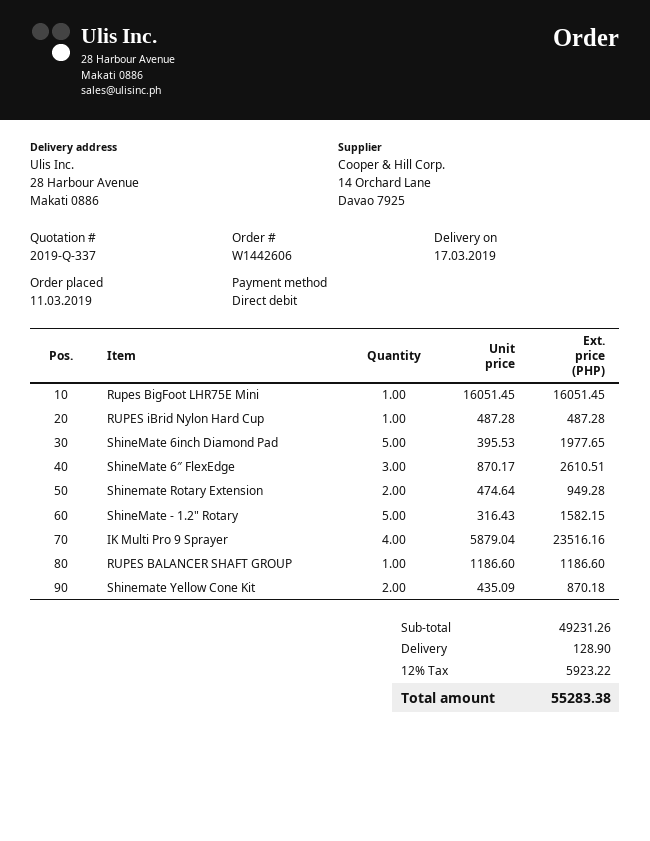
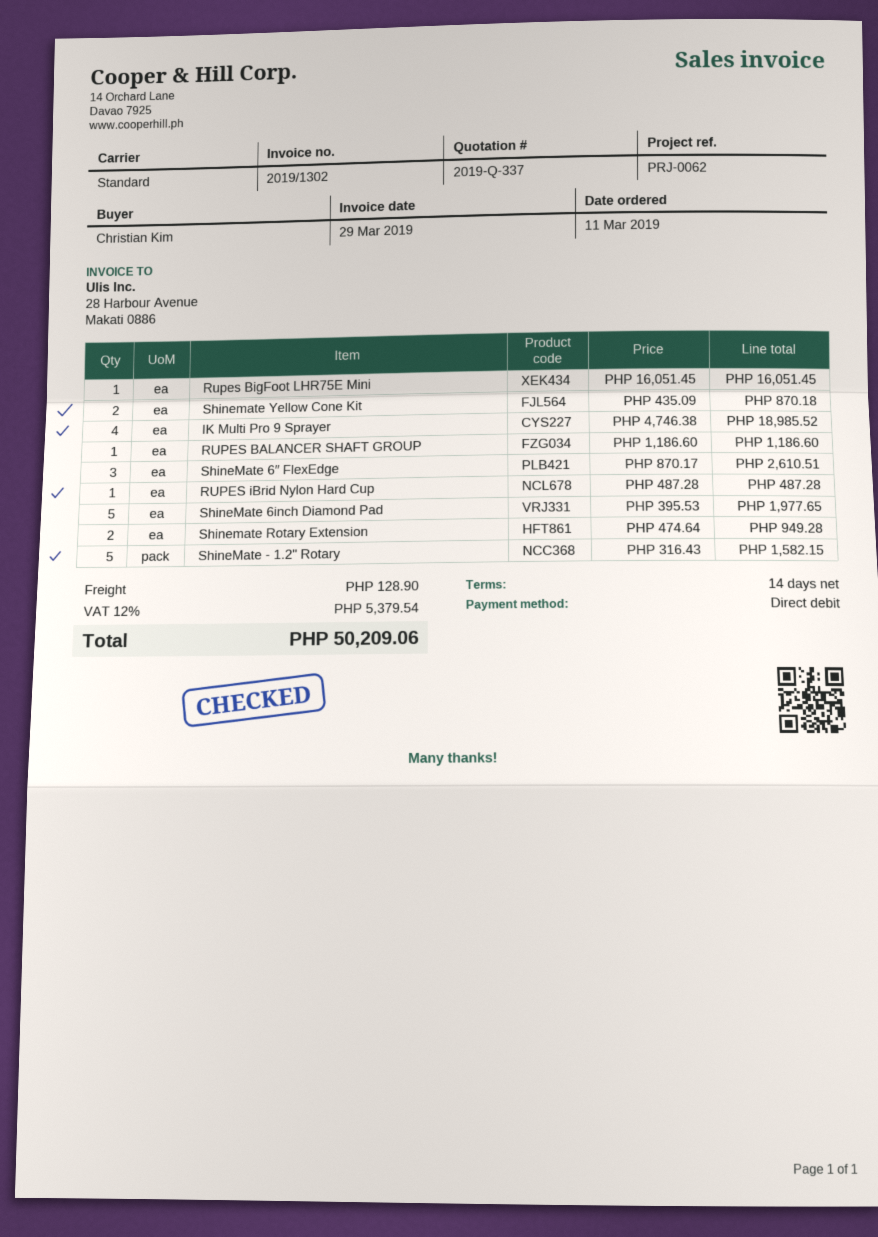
IK Multi Pro 9 Sprayer: 4 x 5879.04 = 23516.16 -> 4 x 4746.38 = 18985.52
tax: 12% = 5923.22 -> 12% = 5379.54
total: 55283.38 -> 50209.06

